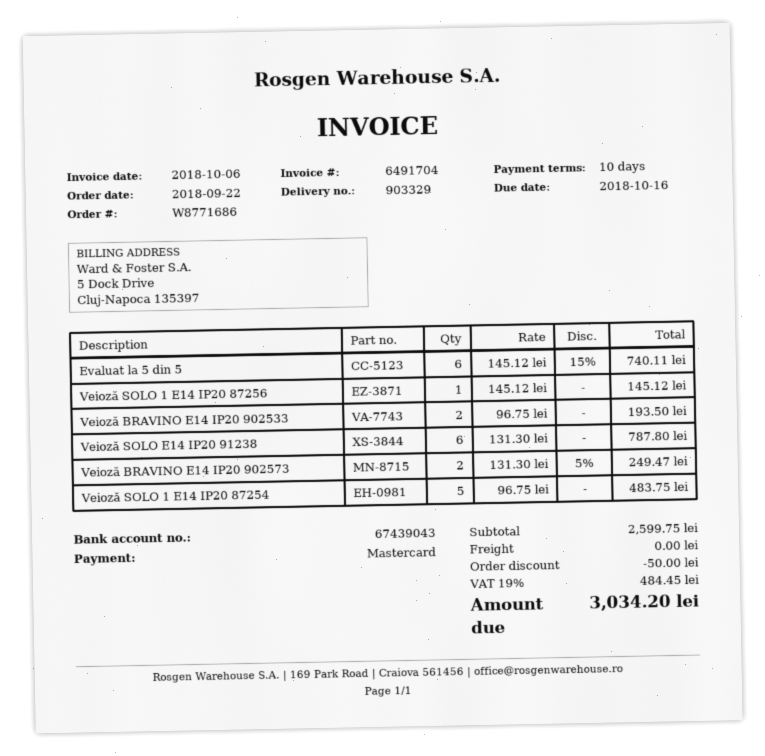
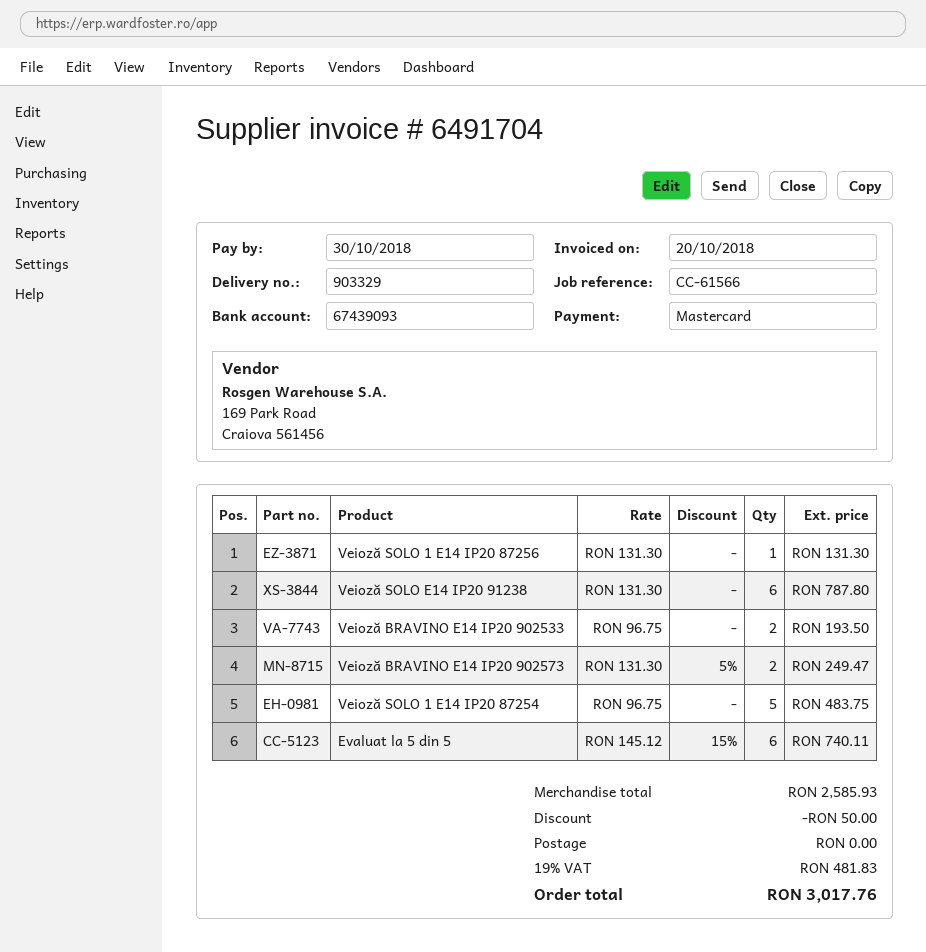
invoice date: 2018-10-06 -> 2018-10-20
due date: 2018-10-16 -> 2018-10-30
bank account: 67439043 -> 67439093
Veioză SOLO 1 E14 IP20 87256: 1 x 145.12 = 145.12 -> 1 x 131.30 = 131.30
subtotal: 2599.75 -> 2585.93
tax: 19% = 484.45 -> 19% = 481.83
total: 3034.20 -> 3017.76

